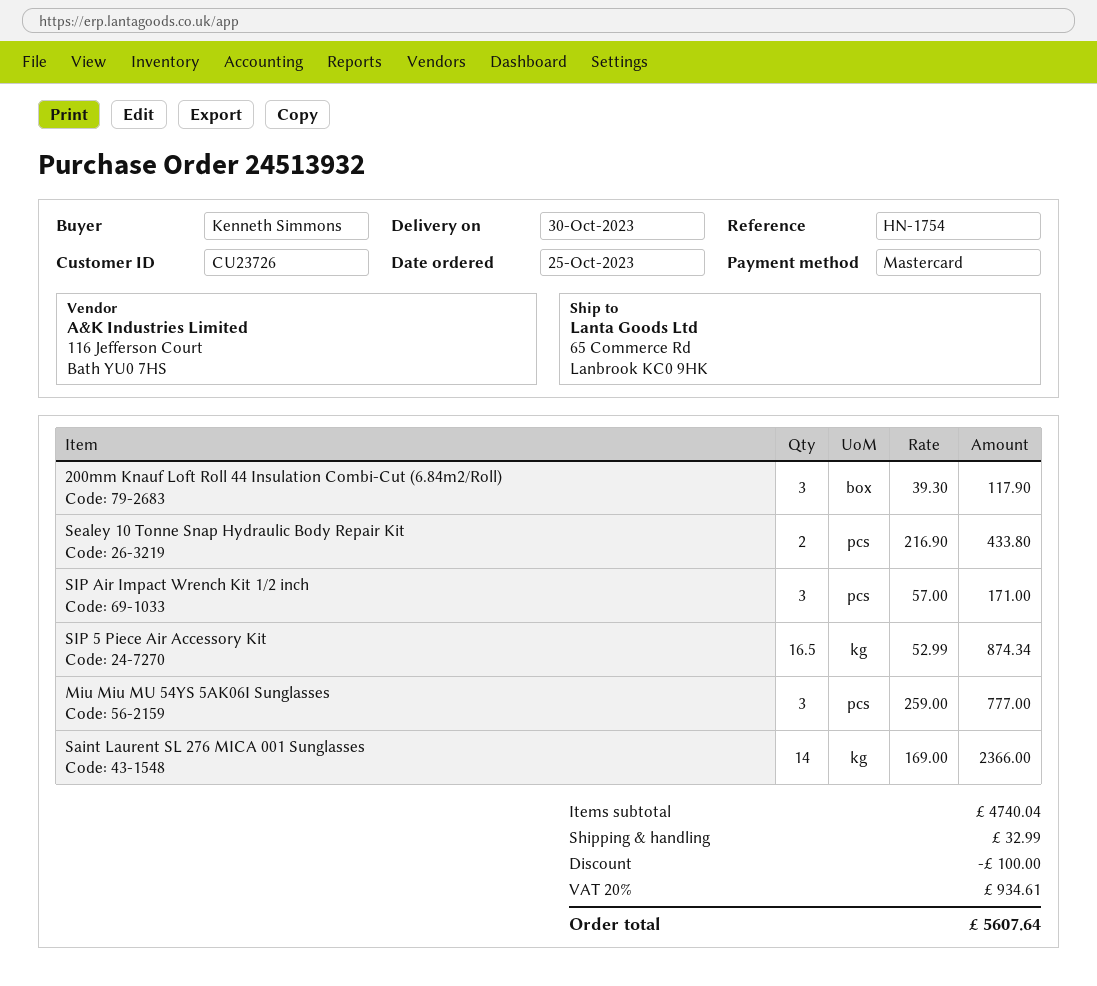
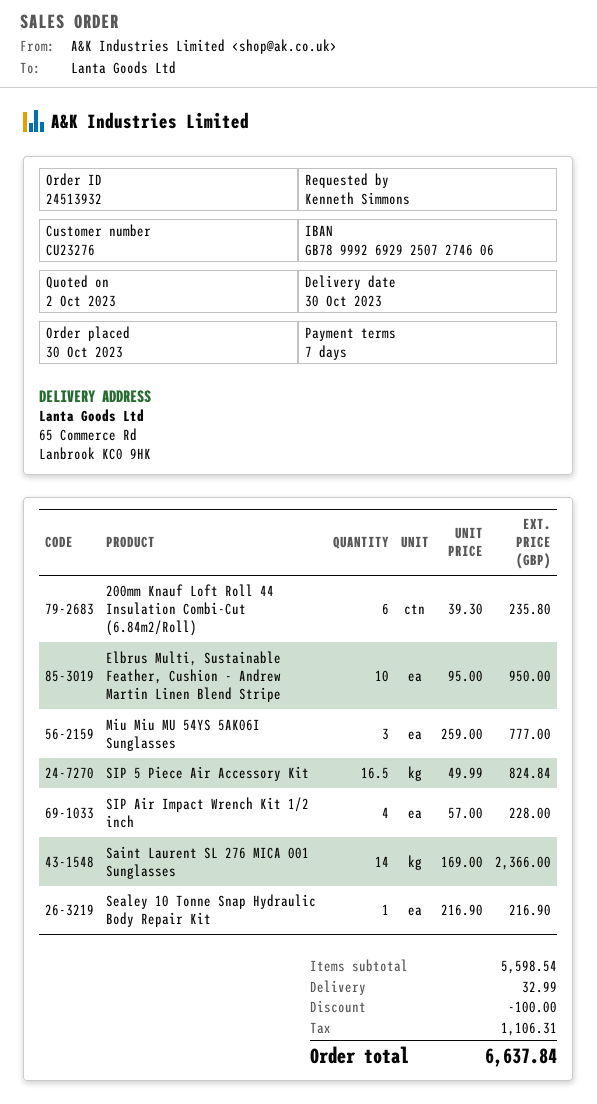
order date: 2023-10-25 -> 2023-10-30
customer number: CU23726 -> CU23276
200mm Knauf Loft Roll 44 Insulation Combi-Cut (6.84m2/Roll): 3 x 39.30 = 117.90 -> 6 x 39.30 = 235.80
Sealey 10 Tonne Snap Hydraulic Body Repair Kit: 2 x 216.90 = 433.80 -> 1 x 216.90 = 216.90
SIP Air Impact Wrench Kit 1/2 inch: 3 x 57.00 = 171.00 -> 4 x 57.00 = 228.00
SIP 5 Piece Air Accessory Kit: 16.5 x 52.99 = 874.34 -> 16.5 x 49.99 = 824.84
Elbrus Multi, Sustainable Feather, Cushion - Andrew Martin Linen Blend Stripe: none -> 10 x 95.00 = 950.00
subtotal: 4740.04 -> 5598.54
tax: 934.61 -> 1106.31
total: 5607.64 -> 6637.84

